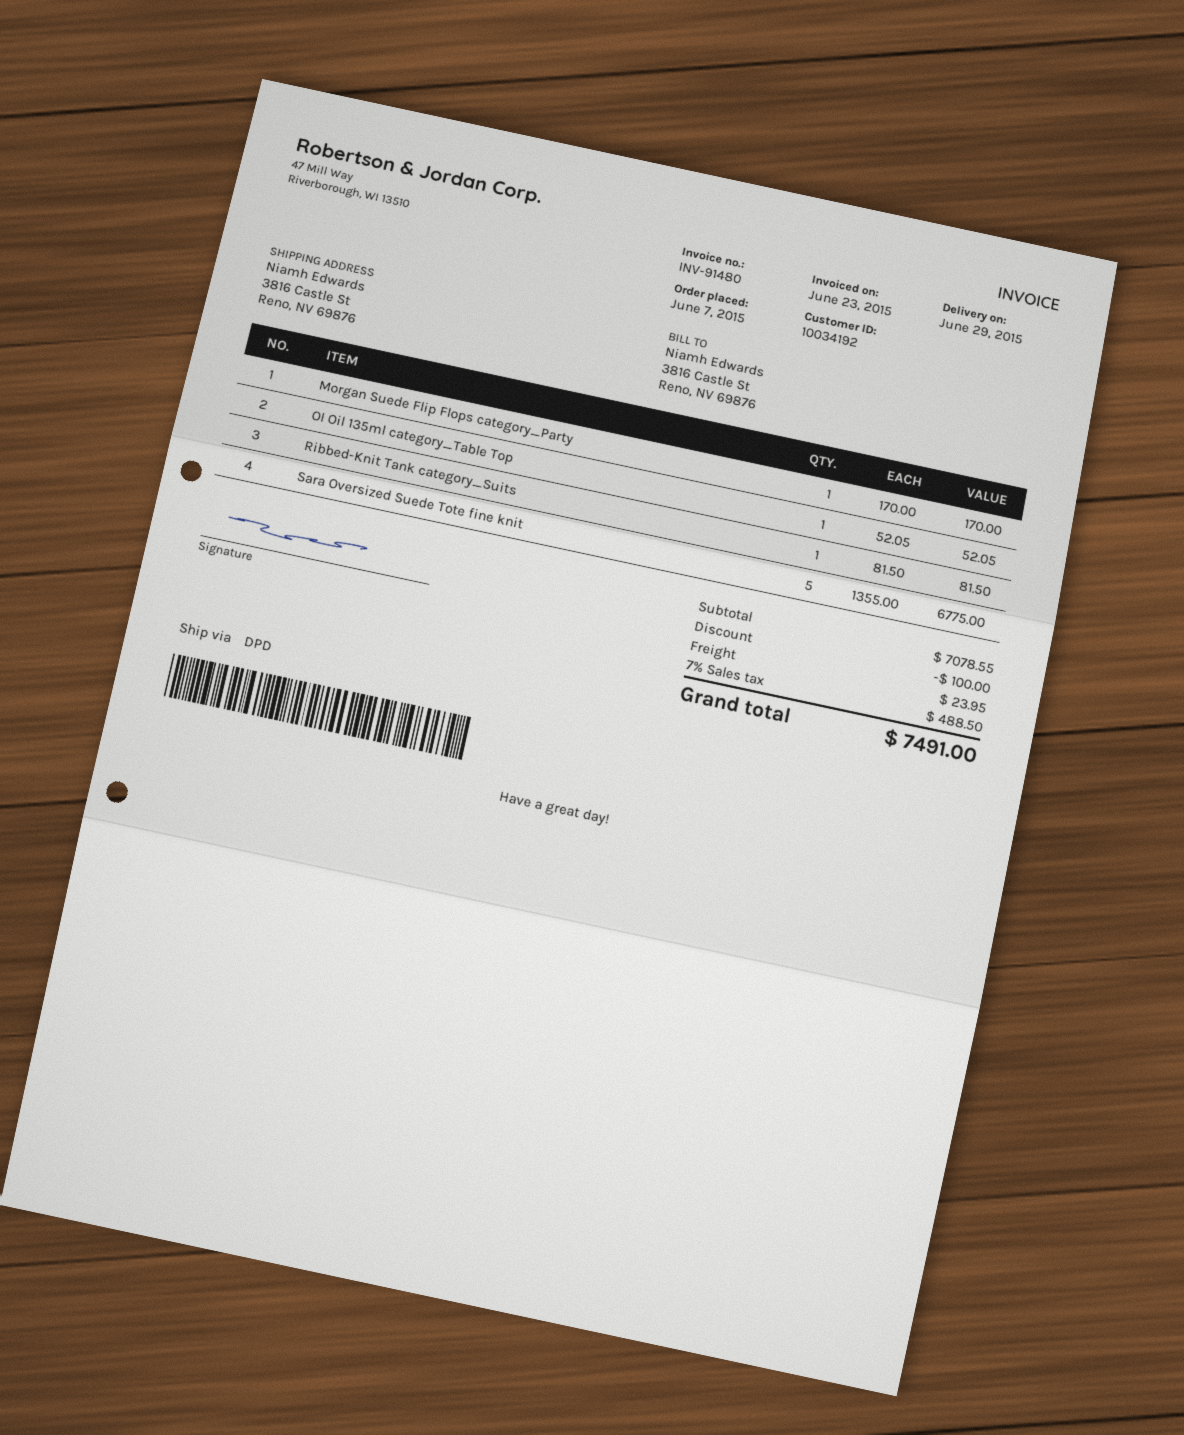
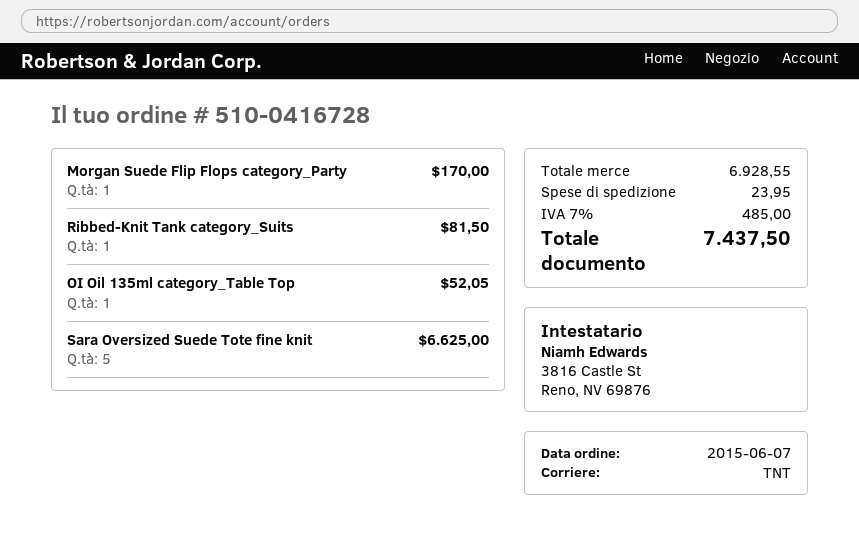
shipping method: DPD -> TNT
Sara Oversized Suede Tote fine knit: 5 for 6775.00 -> 5 for 6625.00
subtotal: 7078.55 -> 6928.55
discount: 100.00 -> none
tax: 7% = 488.50 -> 7% = 485.00
total: 7491.00 -> 7437.50

